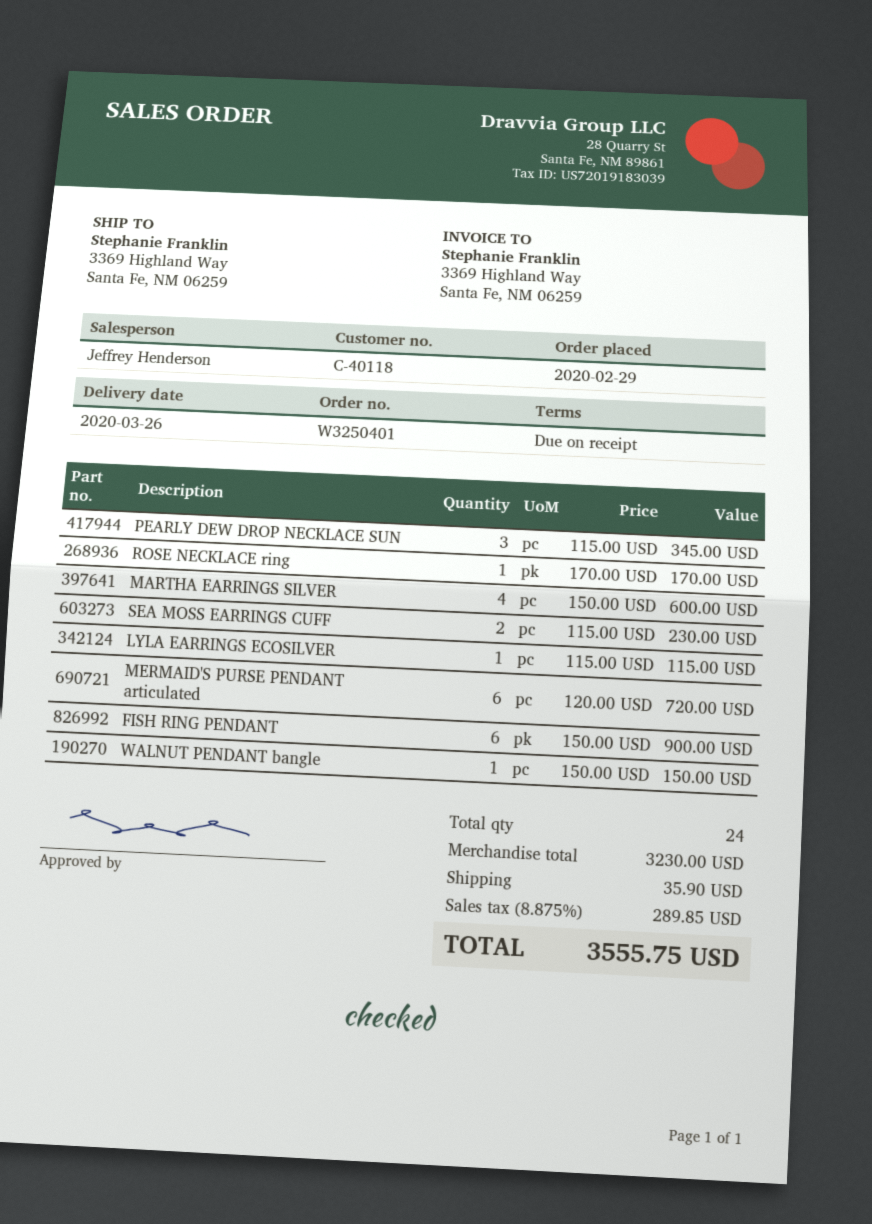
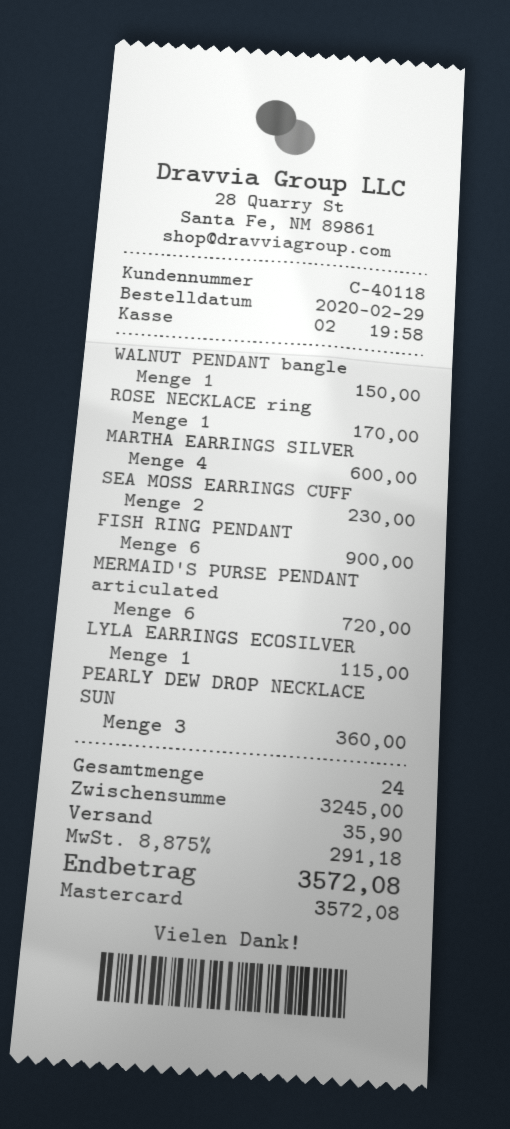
PEARLY DEW DROP NECKLACE SUN: 3 for 345.00 -> 3 for 360.00
subtotal: 3230.00 -> 3245.00
tax: 8.875% = 289.85 -> 8.875% = 291.18
total: 3555.75 -> 3572.08

